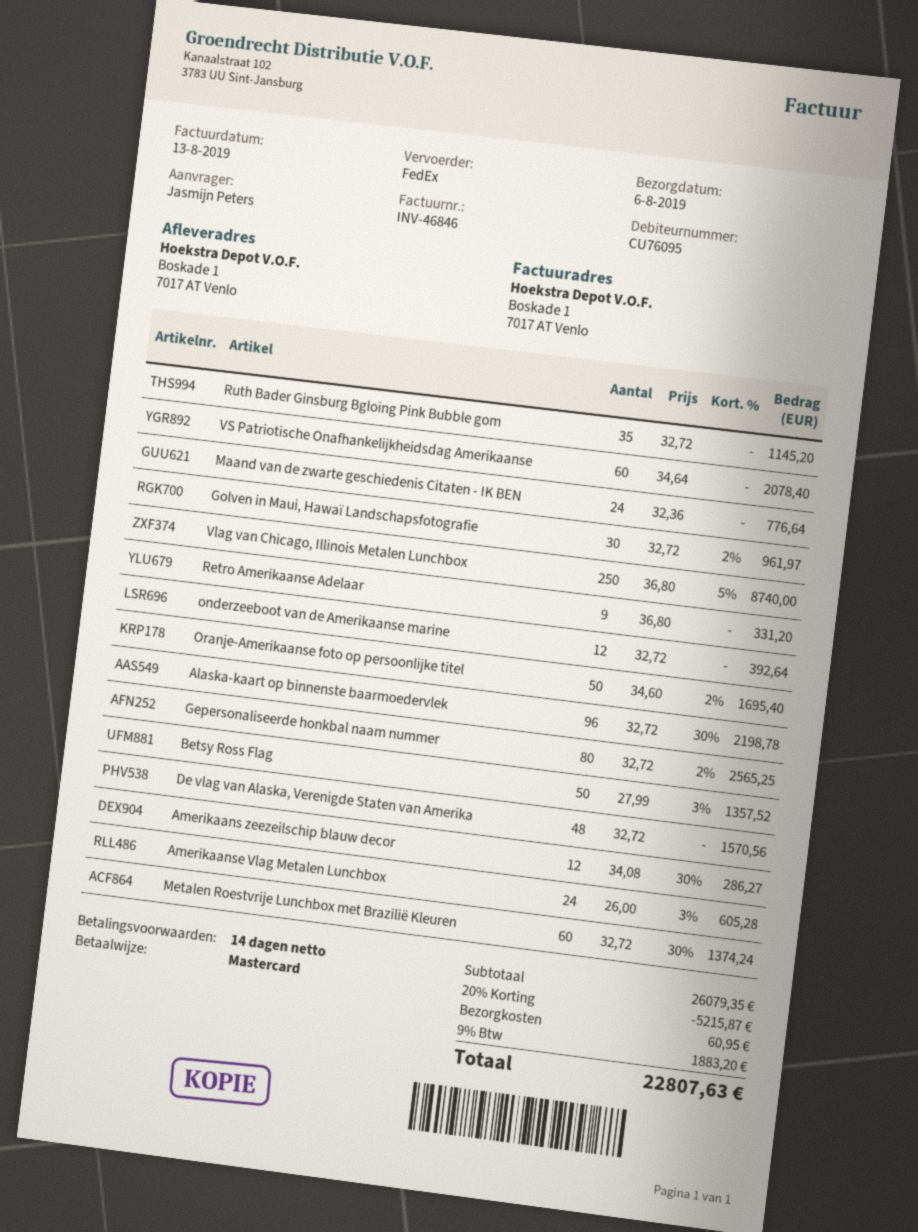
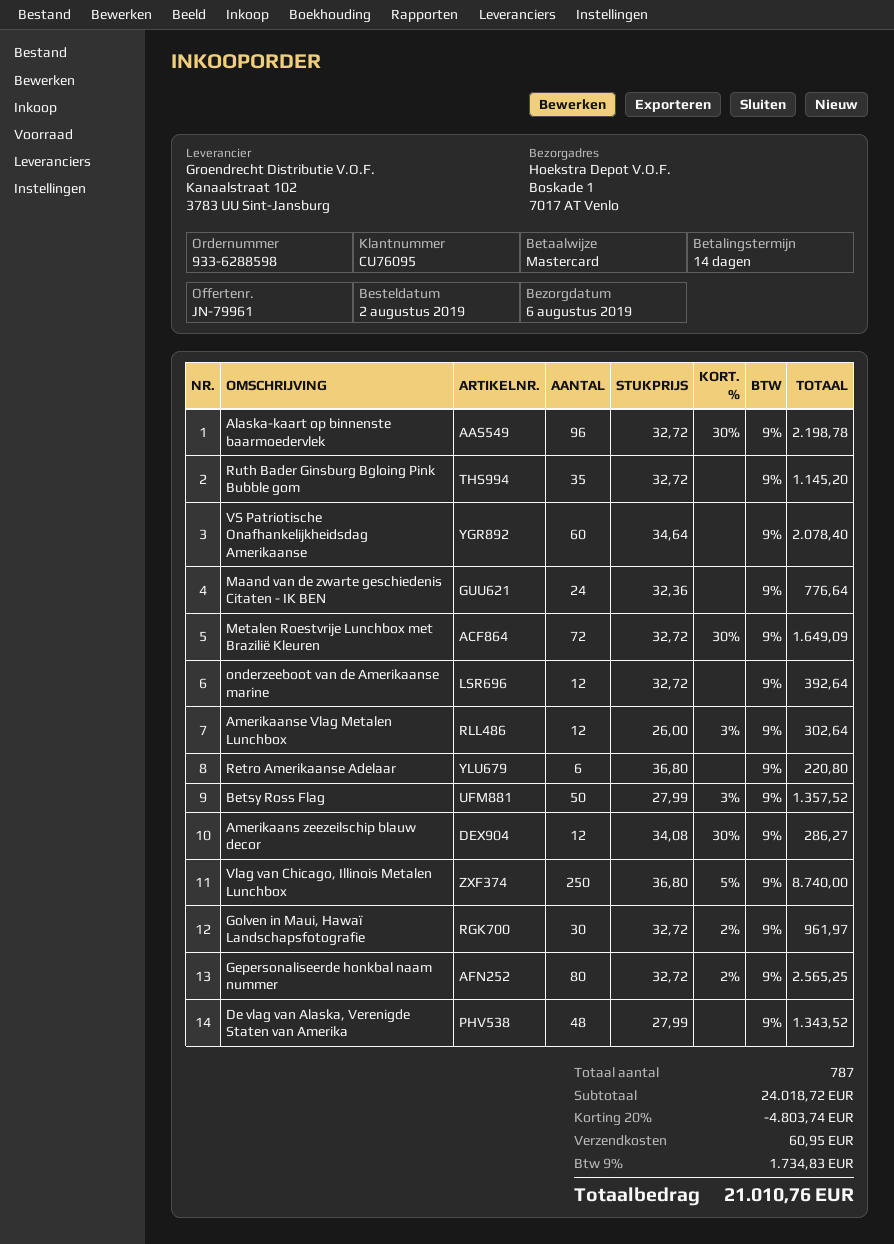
Retro Amerikaanse Adelaar: 9 x 36.80 = 331.20 -> 6 x 36.80 = 220.80
Oranje-Amerikaanse foto op persoonlijke titel: 50 x 34.60 - 2% = 1695.40 -> none
De vlag van Alaska, Verenigde Staten van Amerika: 48 x 32.72 = 1570.56 -> 48 x 27.99 = 1343.52
Amerikaanse Vlag Metalen Lunchbox: 24 x 26.00 - 3% = 605.28 -> 12 x 26.00 - 3% = 302.64
Metalen Roestvrije Lunchbox met Brazilië Kleuren: 60 x 32.72 - 30% = 1374.24 -> 72 x 32.72 - 30% = 1649.09
subtotal: 26079.35 -> 24018.72
discount: 20% = 5215.87 -> 20% = 4803.74
tax: 9% = 1883.20 -> 9% = 1734.83
total: 22807.63 -> 21010.76

